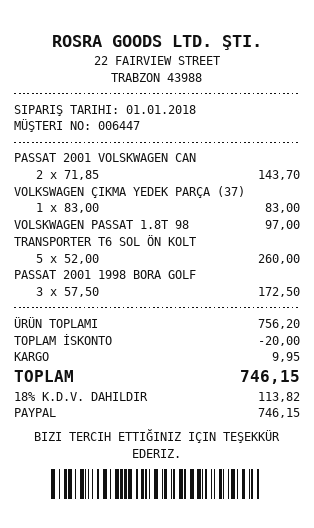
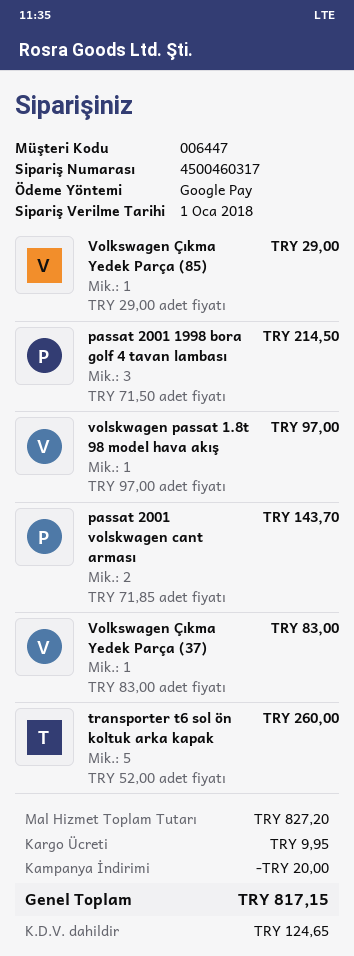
payment method: PayPal -> Google Pay
PASSAT 2001 1998 BORA GOLF: 3 x 57.50 = 172.50 -> 3 x 71.50 = 214.50
Volkswagen Çıkma Yedek Parça (85): none -> 1 x 29.00 = 29.00
subtotal: 756.20 -> 827.20
tax: 113.82 -> 124.65
total: 746.15 -> 817.15

